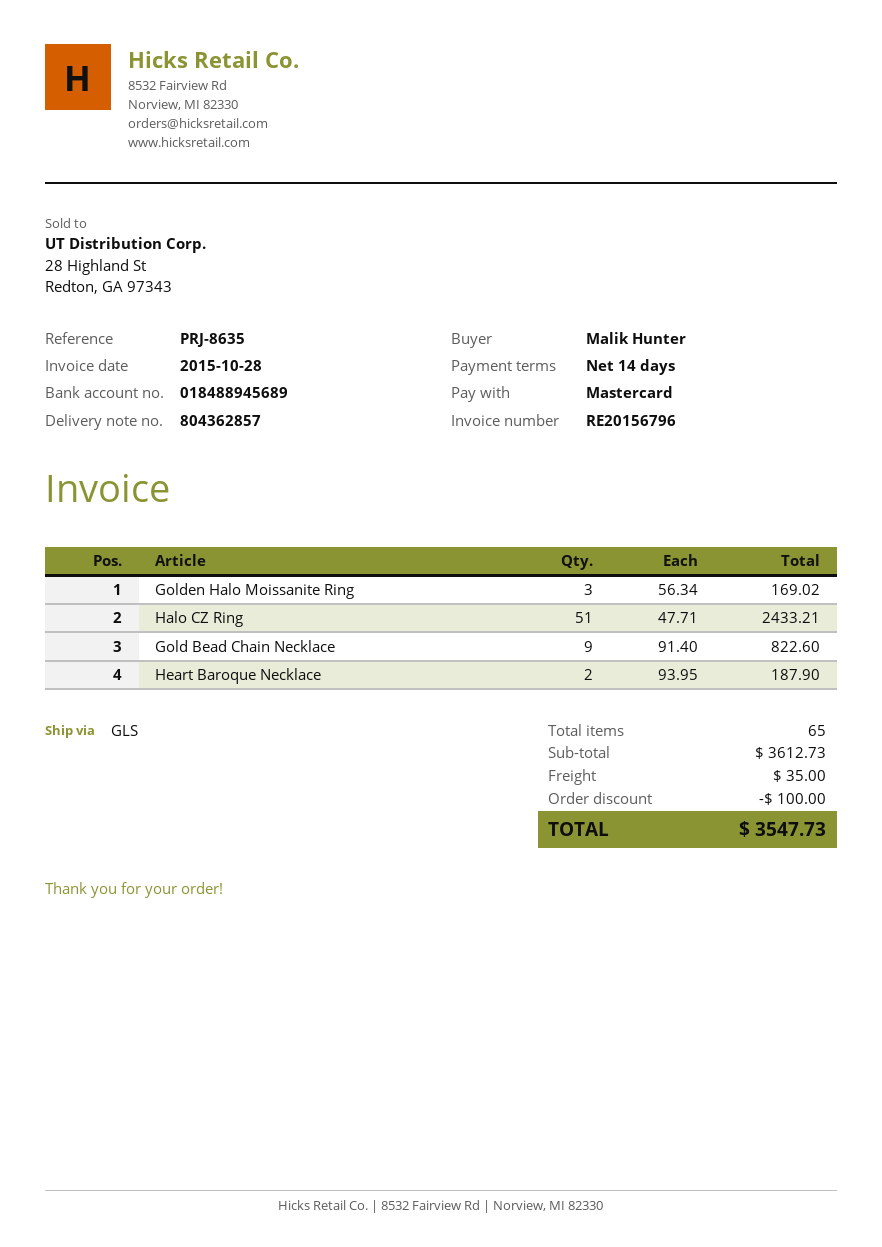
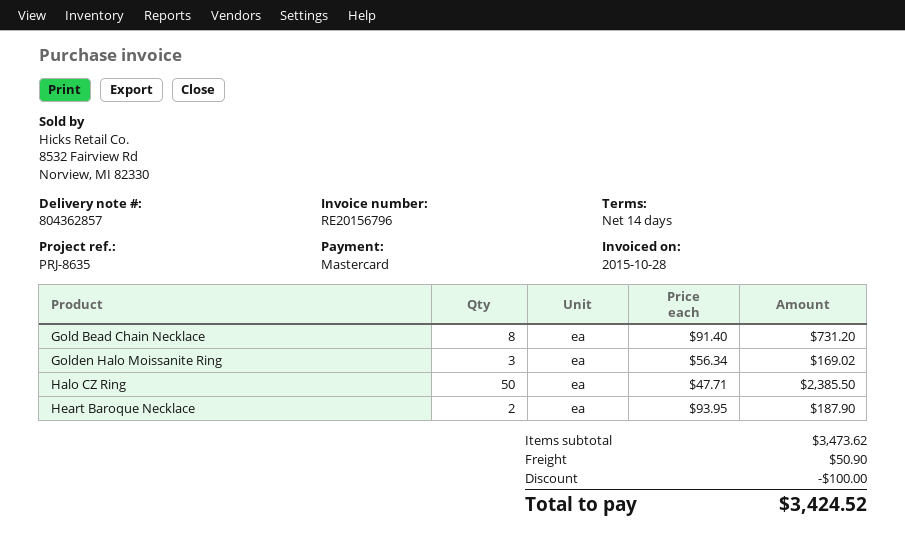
Halo CZ Ring: 51 x 47.71 = 2433.21 -> 50 x 47.71 = 2385.50
Gold Bead Chain Necklace: 9 x 91.40 = 822.60 -> 8 x 91.40 = 731.20
subtotal: 3612.73 -> 3473.62
shipping: 35.00 -> 50.90
total: 3547.73 -> 3424.52

